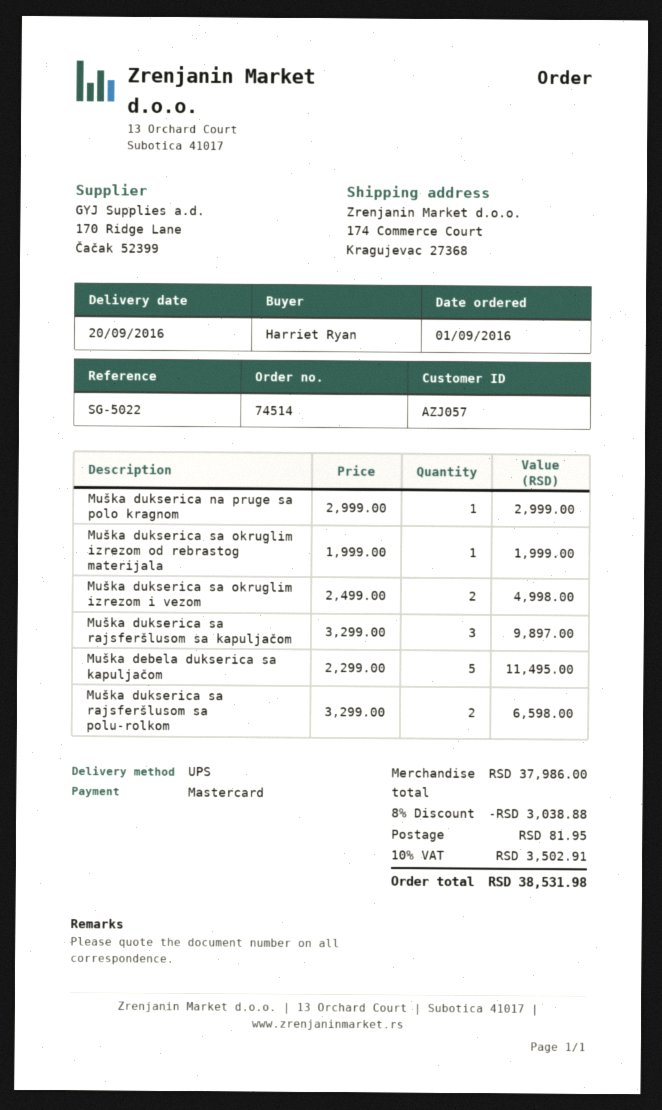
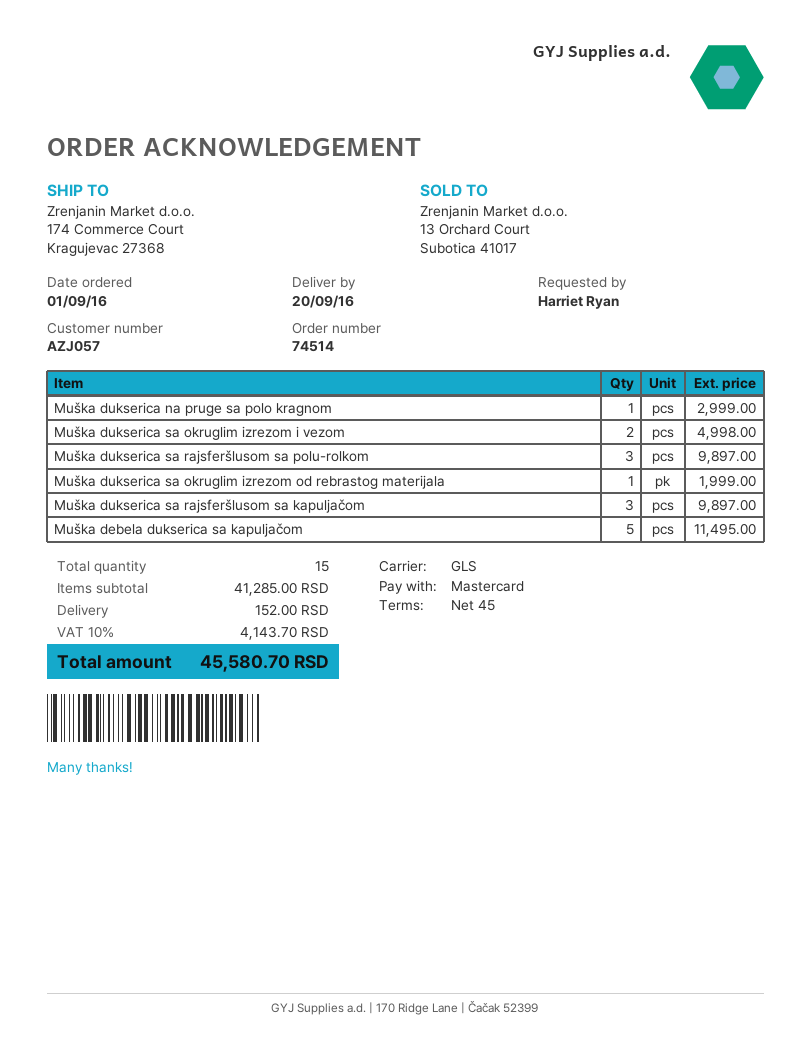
shipping method: UPS -> GLS
Muška dukserica sa rajsferšlusom sa polu-rolkom: 2 for 6598.00 -> 3 for 9897.00
subtotal: 37986.00 -> 41285.00
discount: 8% = 3038.88 -> none
shipping: 81.95 -> 152.00
tax: 10% = 3502.91 -> 10% = 4143.70
total: 38531.98 -> 45580.70

